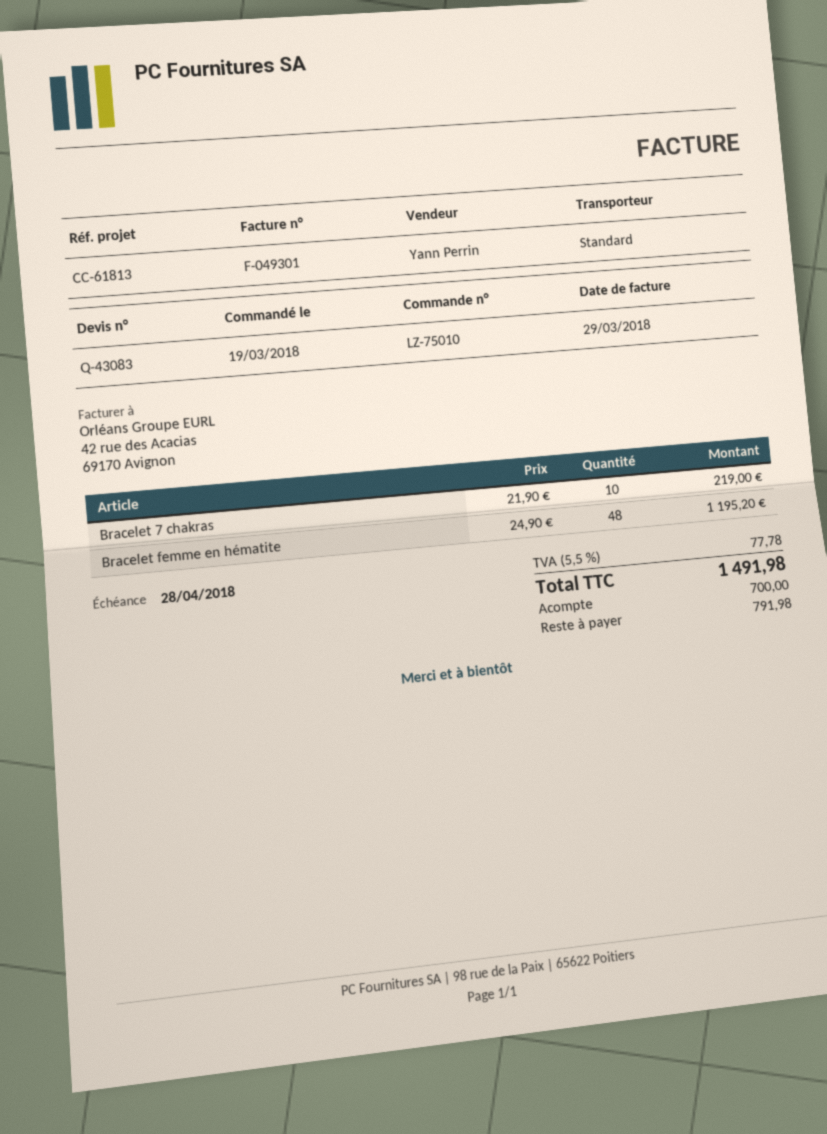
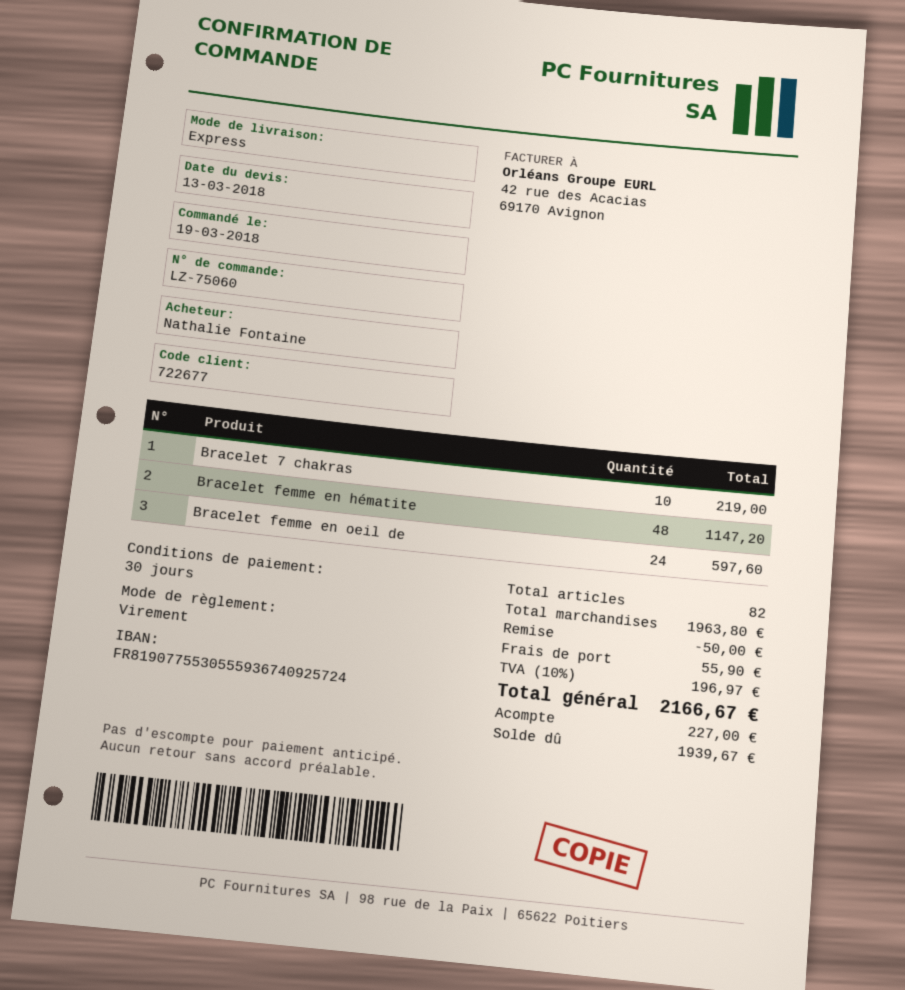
order number: LZ-75010 -> LZ-75060
shipping method: standard -> express
Bracelet femme en hématite: 48 for 1195.20 -> 48 for 1147.20
Bracelet femme en oeil de: none -> 24 for 597.60
discount: none -> 50.00
shipping: none -> 55.90
tax: 5.5% = 77.78 -> 10% = 196.97
total: 1491.98 -> 2166.67
deposit: 700.00 -> 227.00
balance: 791.98 -> 1939.67

